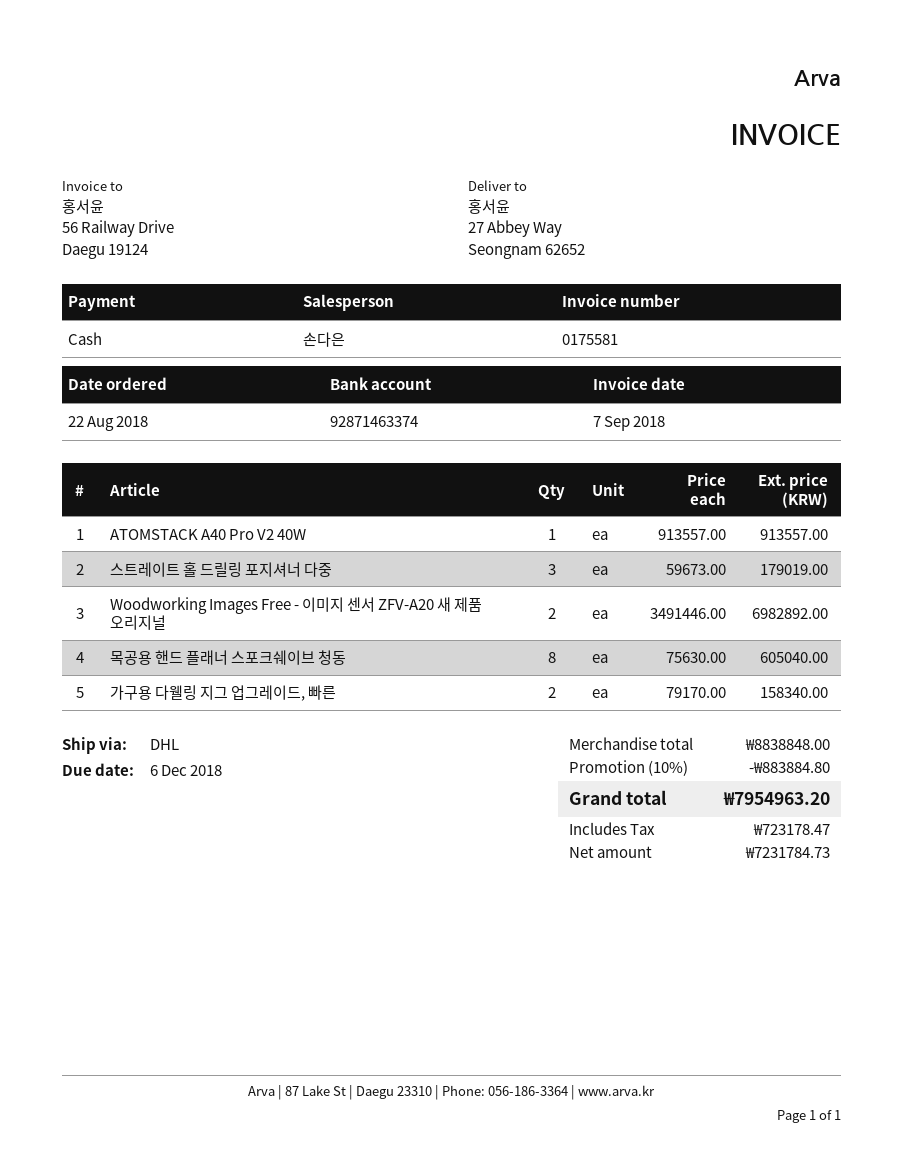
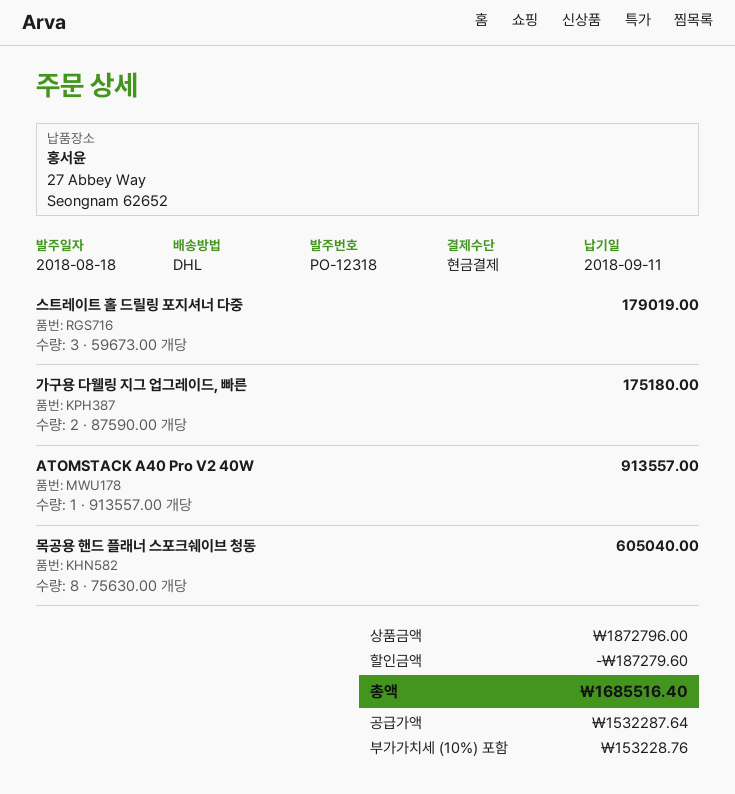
order date: 2018-08-22 -> 2018-08-18
Woodworking Images Free - 이미지 센서 ZFV-A20 새 제품 오리지널: 2 x 3491446.00 = 6982892.00 -> none
가구용 다웰링 지그 업그레이드, 빠른: 2 x 79170.00 = 158340.00 -> 2 x 87590.00 = 175180.00
subtotal: 8838848.00 -> 1872796.00
discount: 883884.80 -> 187279.60
net: 7231784.73 -> 1532287.64
tax: 723178.47 -> 153228.76
total: 7954963.20 -> 1685516.40

